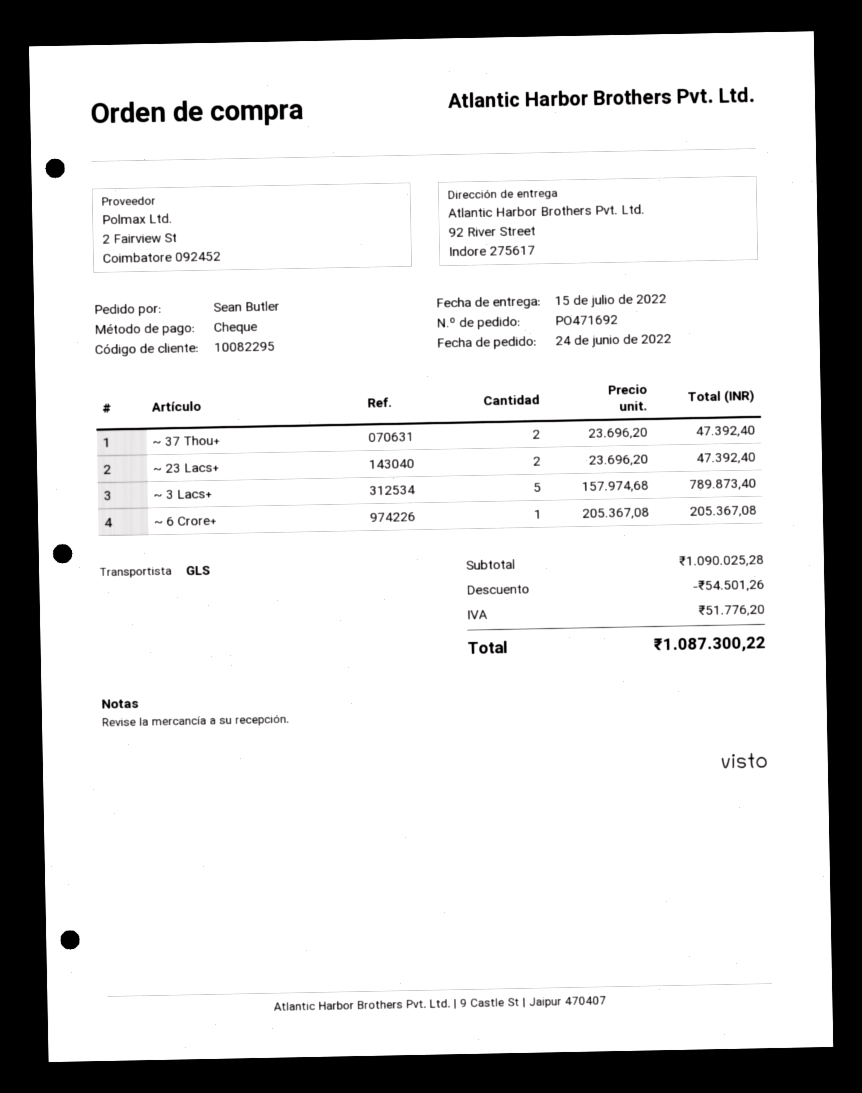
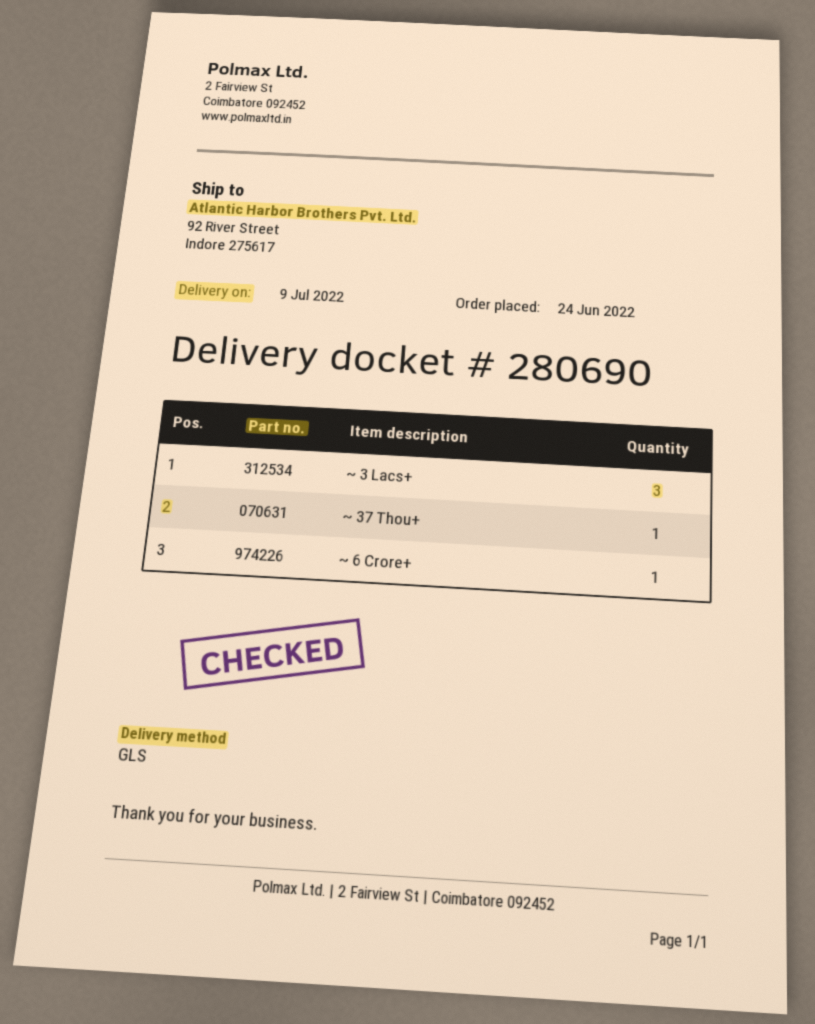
delivery date: 2022-07-15 -> 2022-07-09
~ 37 Thou+: 2 -> 1
~ 23 Lacs+: 2 -> none
~ 3 Lacs+: 5 -> 3

